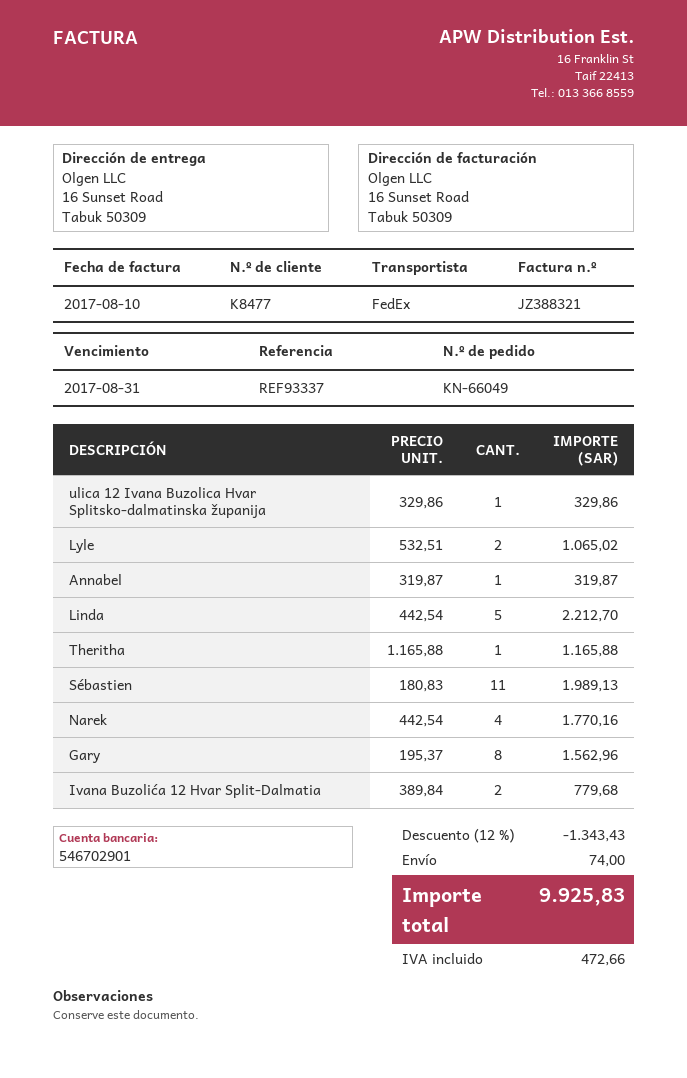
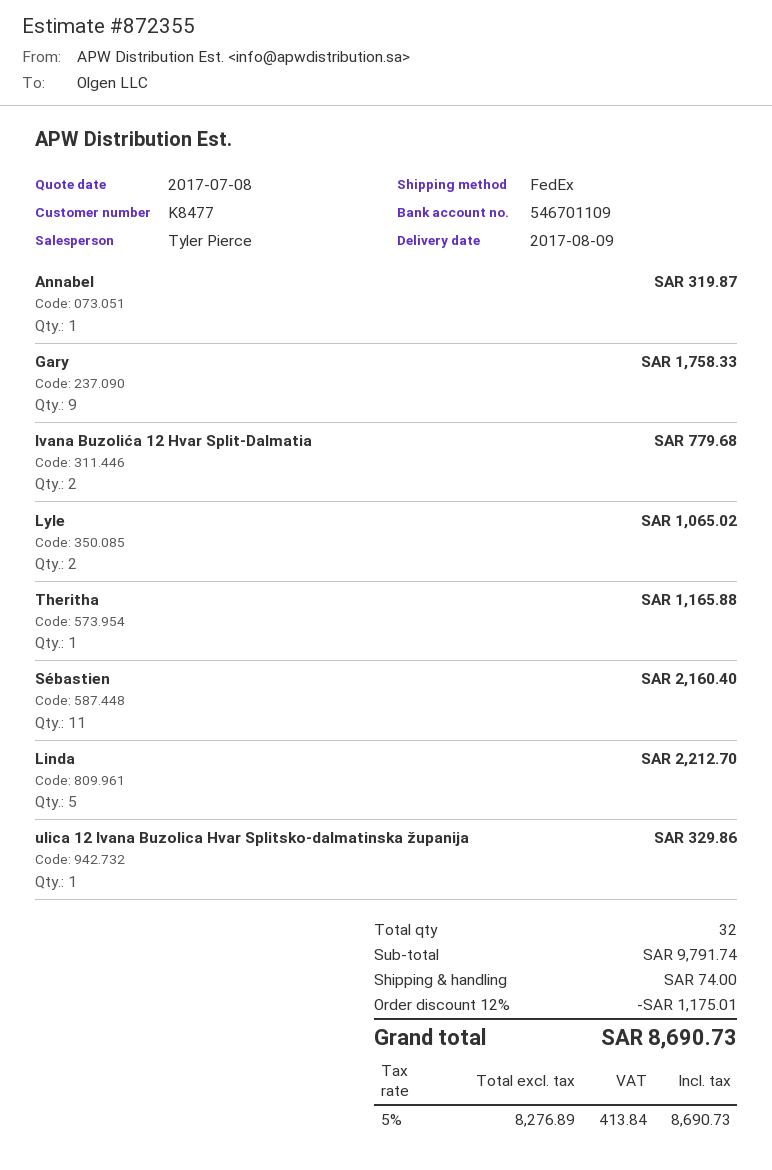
bank account: 546702901 -> 546701109
Sébastien: 11 for 1989.13 -> 11 for 2160.40
Narek: 4 for 1770.16 -> none
Gary: 8 for 1562.96 -> 9 for 1758.33
discount: 12% = 1343.43 -> 12% = 1175.01
tax: 472.66 -> 413.84
total: 9925.83 -> 8690.73

